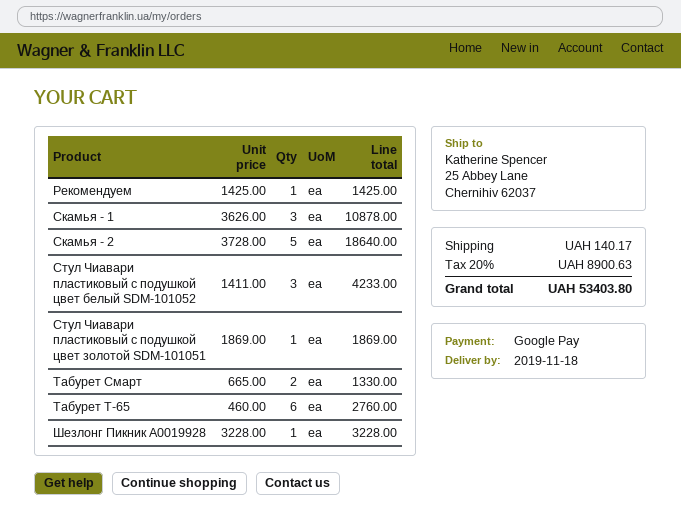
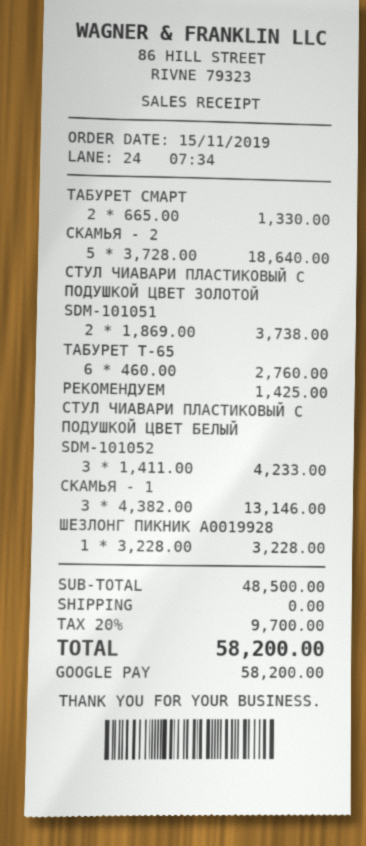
Скамья - 1: 3 x 3626.00 = 10878.00 -> 3 x 4382.00 = 13146.00
Стул Чиавари пластиковый с подушкой цвет золотой SDM-101051: 1 x 1869.00 = 1869.00 -> 2 x 1869.00 = 3738.00
shipping: 140.17 -> 0.00
tax: 20% = 8900.63 -> 20% = 9700.00
total: 53403.80 -> 58200.00

